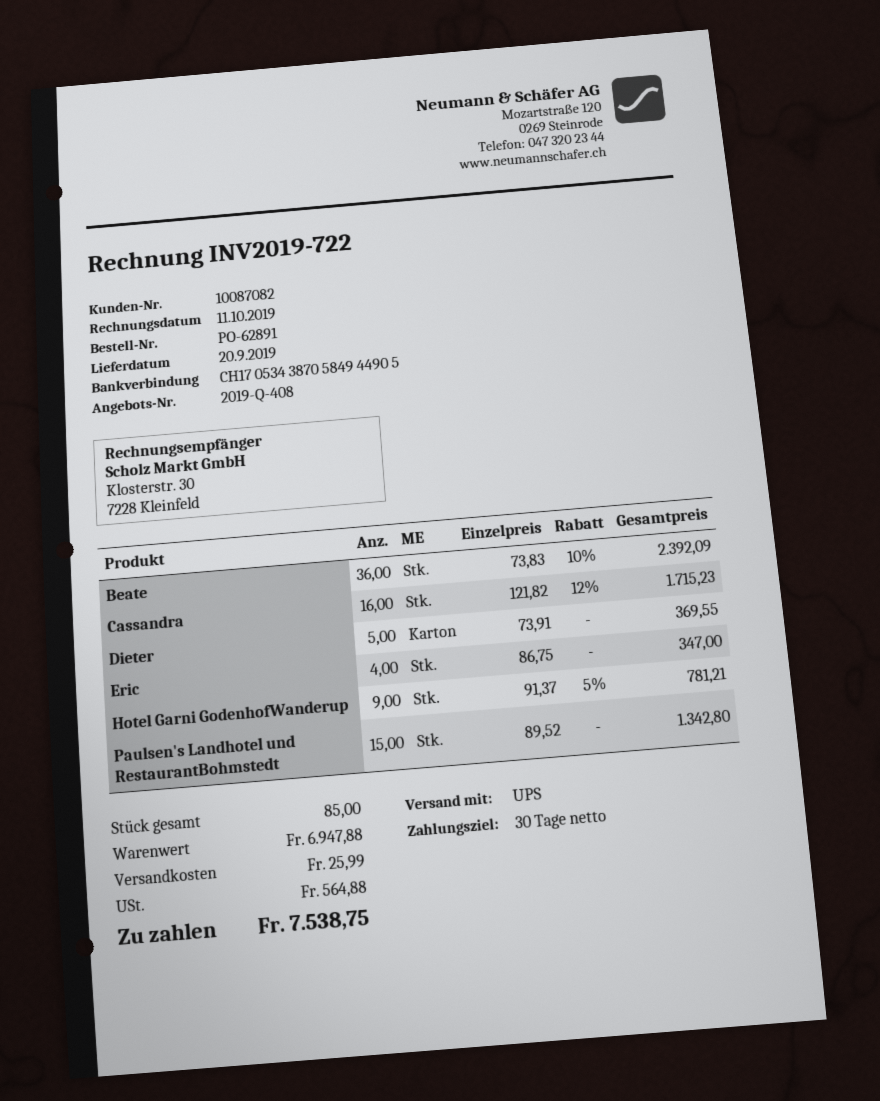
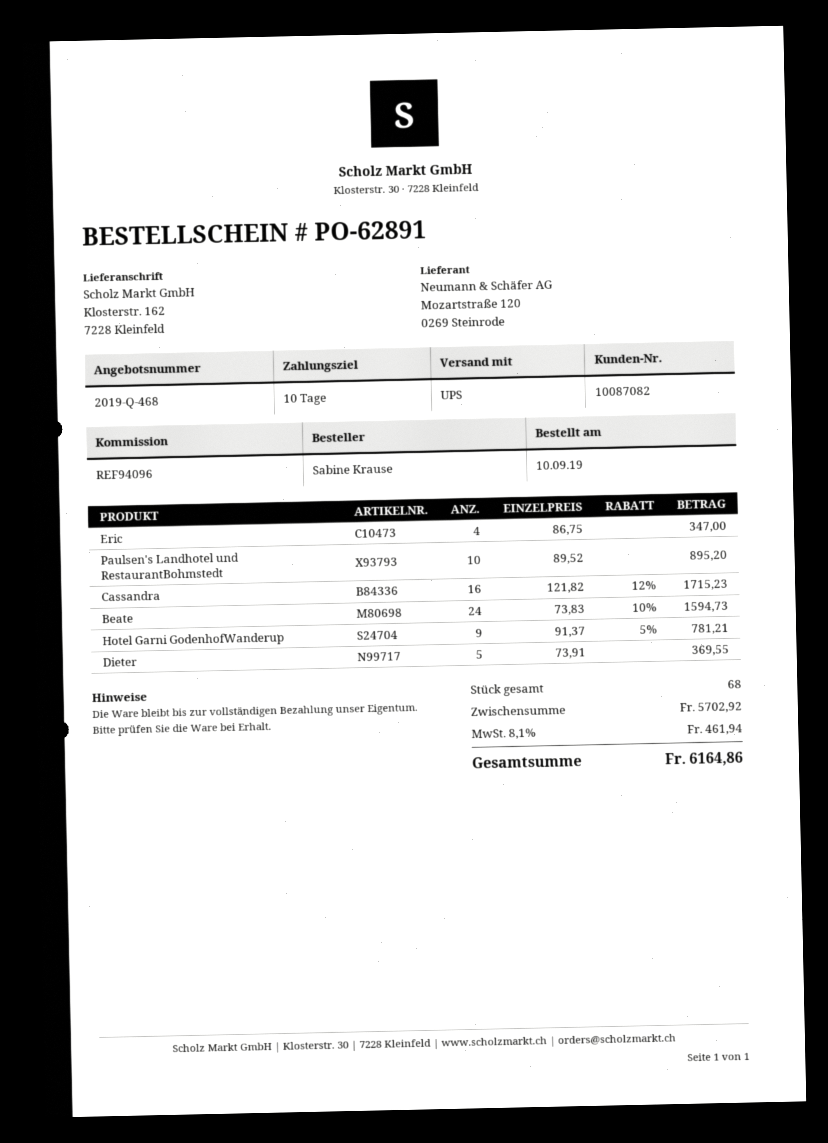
quote number: 2019-Q-408 -> 2019-Q-468
payment terms: 30 days -> 10 days
Beate: 36 x 73.83 - 10% = 2392.09 -> 24 x 73.83 - 10% = 1594.73
Paulsen's Landhotel und RestaurantBohmstedt: 15 x 89.52 = 1342.80 -> 10 x 89.52 = 895.20
total quantity: 85 -> 68
subtotal: 6947.88 -> 5702.92
shipping: 25.99 -> none
tax: 564.88 -> 461.94
total: 7538.75 -> 6164.86

